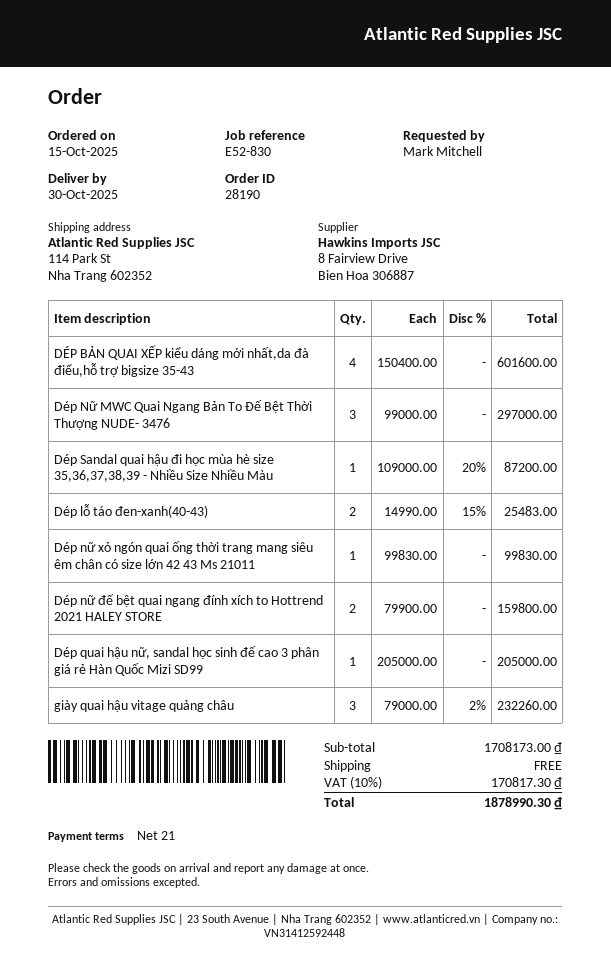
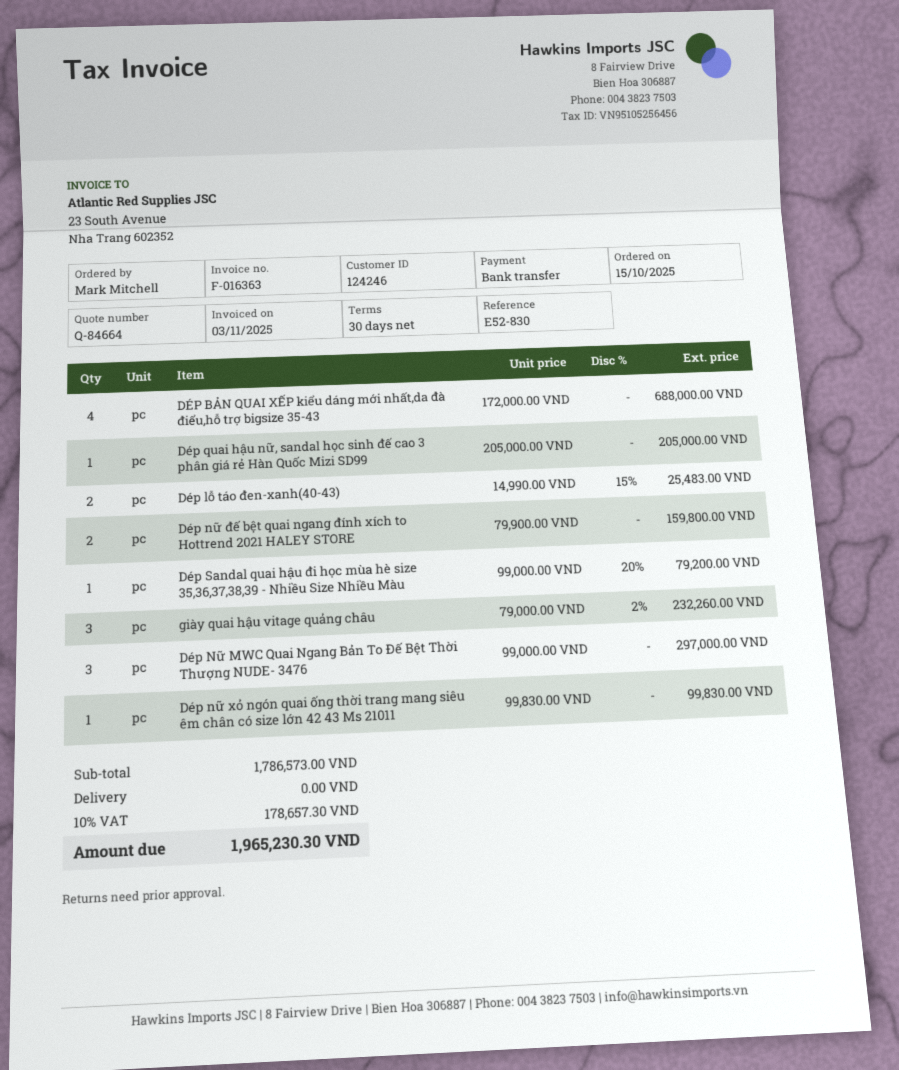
payment terms: 21 days -> 30 days
DÉP BẢN QUAI XẾP kiểu dáng mới nhất,da đà điểu,hỗ trợ bigsize 35-43: 4 x 150400.00 = 601600.00 -> 4 x 172000.00 = 688000.00
Dép Sandal quai hậu đi học mùa hè size 35,36,37,38,39 - Nhiều Size Nhiều Màu: 1 x 109000.00 - 20% = 87200.00 -> 1 x 99000.00 - 20% = 79200.00
subtotal: 1708173.00 -> 1786573.00
tax: 10% = 170817.30 -> 10% = 178657.30
total: 1878990.30 -> 1965230.30

